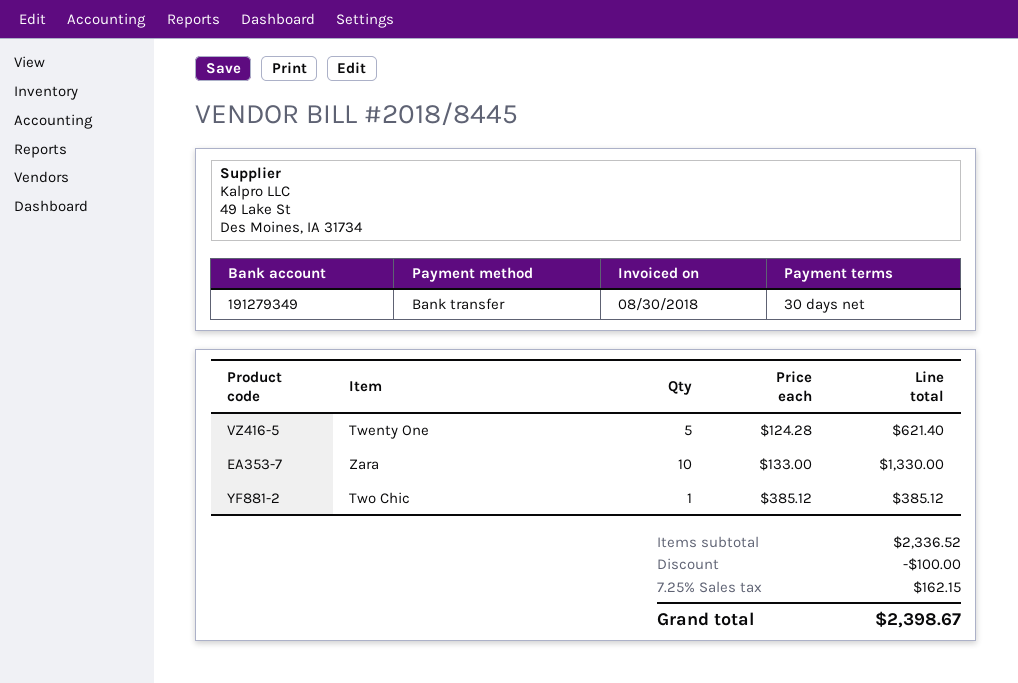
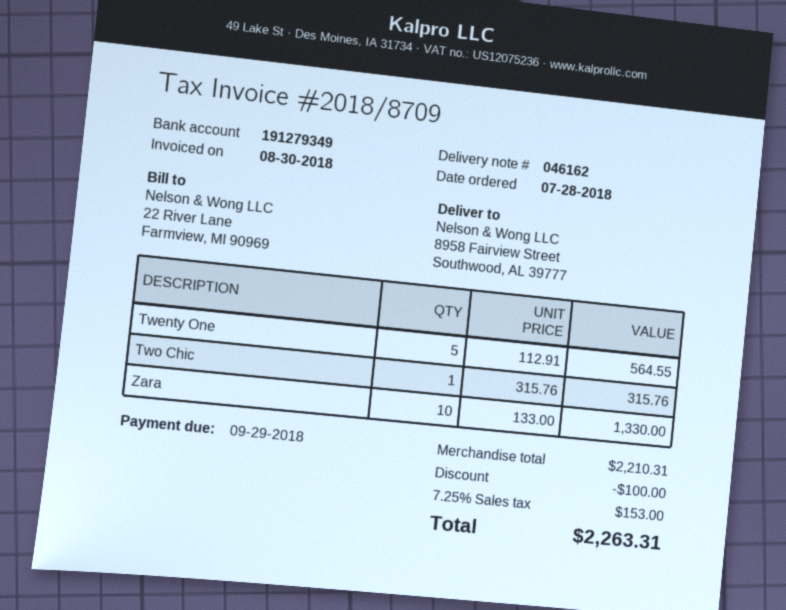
invoice number: 2018/8445 -> 2018/8709
Twenty One: 5 x 124.28 = 621.40 -> 5 x 112.91 = 564.55
Two Chic: 1 x 385.12 = 385.12 -> 1 x 315.76 = 315.76
subtotal: 2336.52 -> 2210.31
tax: 7.25% = 162.15 -> 7.25% = 153.00
total: 2398.67 -> 2263.31

